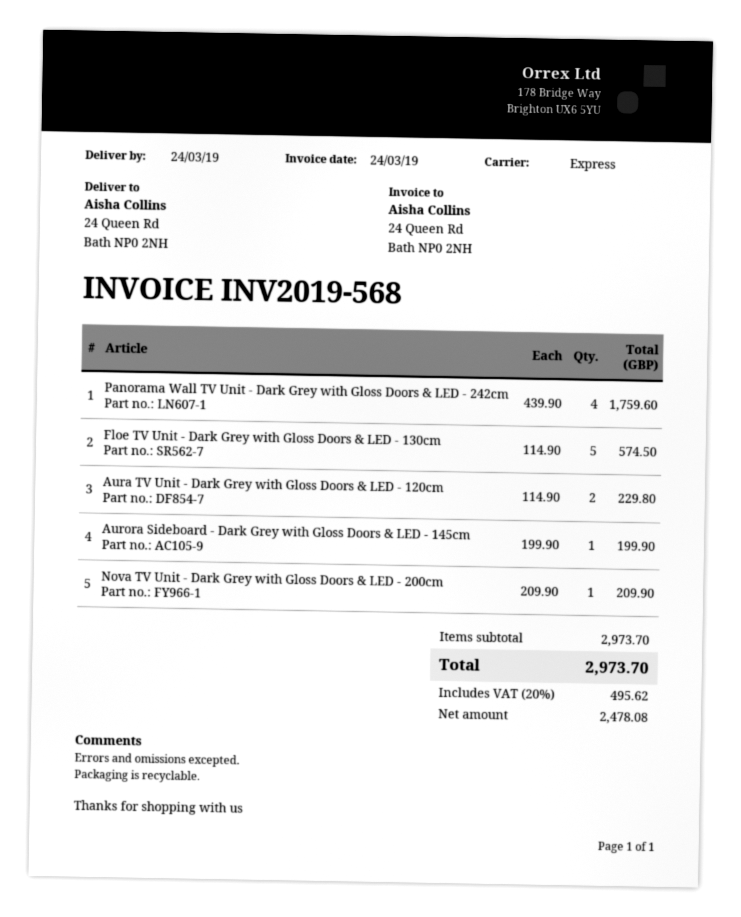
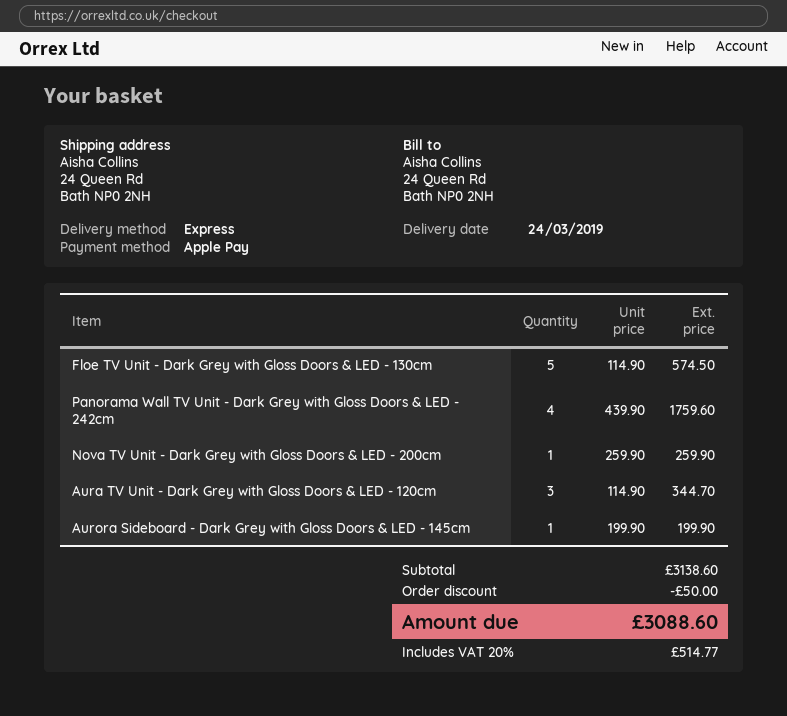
Aura TV Unit - Dark Grey with Gloss Doors & LED - 120cm: 2 x 114.90 = 229.80 -> 3 x 114.90 = 344.70
Nova TV Unit - Dark Grey with Gloss Doors & LED - 200cm: 1 x 209.90 = 209.90 -> 1 x 259.90 = 259.90
subtotal: 2973.70 -> 3138.60
discount: none -> 50.00
tax: 20% = 495.62 -> 20% = 514.77
total: 2973.70 -> 3088.60

